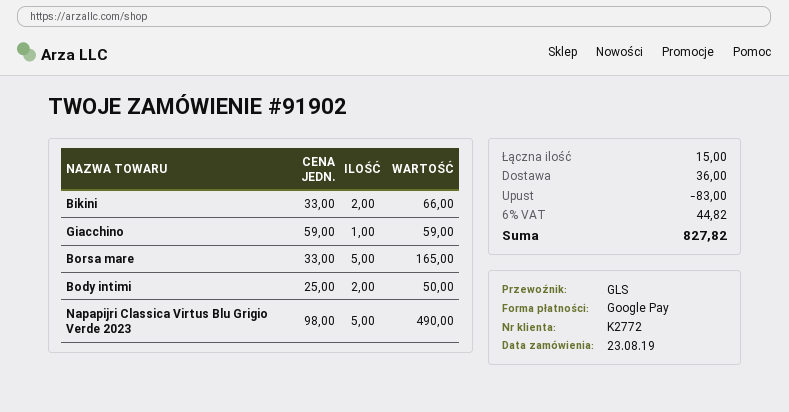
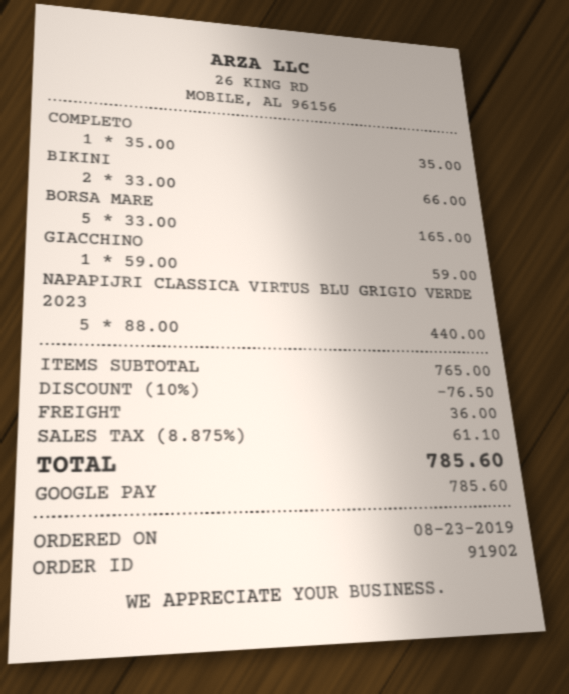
Body intimi: 2 x 25.00 = 50.00 -> none
Napapijri Classica Virtus Blu Grigio Verde 2023: 5 x 98.00 = 490.00 -> 5 x 88.00 = 440.00
COMPLETO: none -> 1 x 35.00 = 35.00
discount: 83.00 -> 76.50
tax: 6% = 44.82 -> 8.875% = 61.10
total: 827.82 -> 785.60

